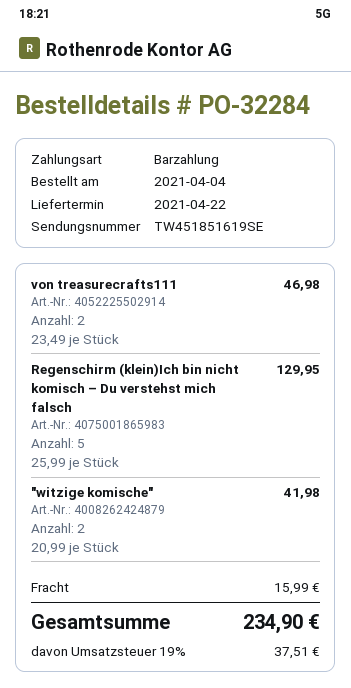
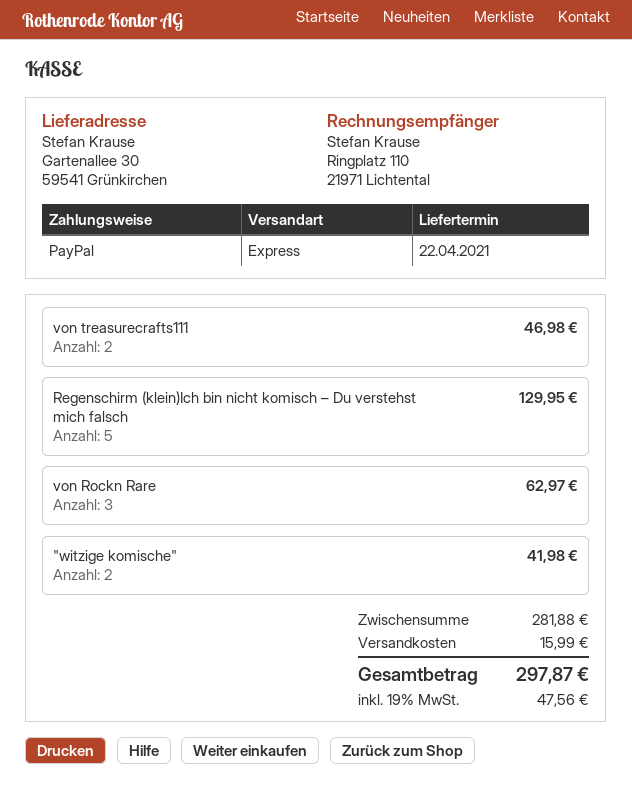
payment method: cash -> PayPal
von Rockn Rare: none -> 3 for 62.97
tax: 19% = 37.51 -> 19% = 47.56
total: 234.90 -> 297.87

